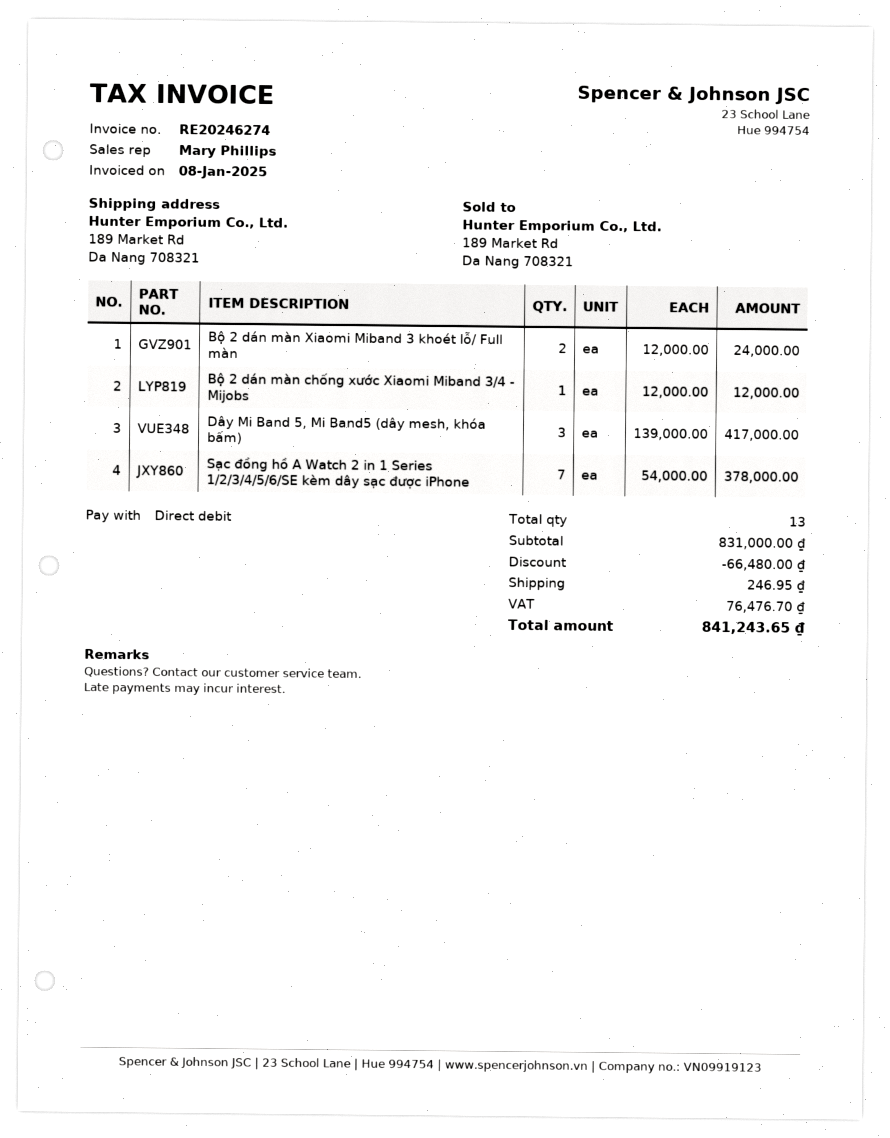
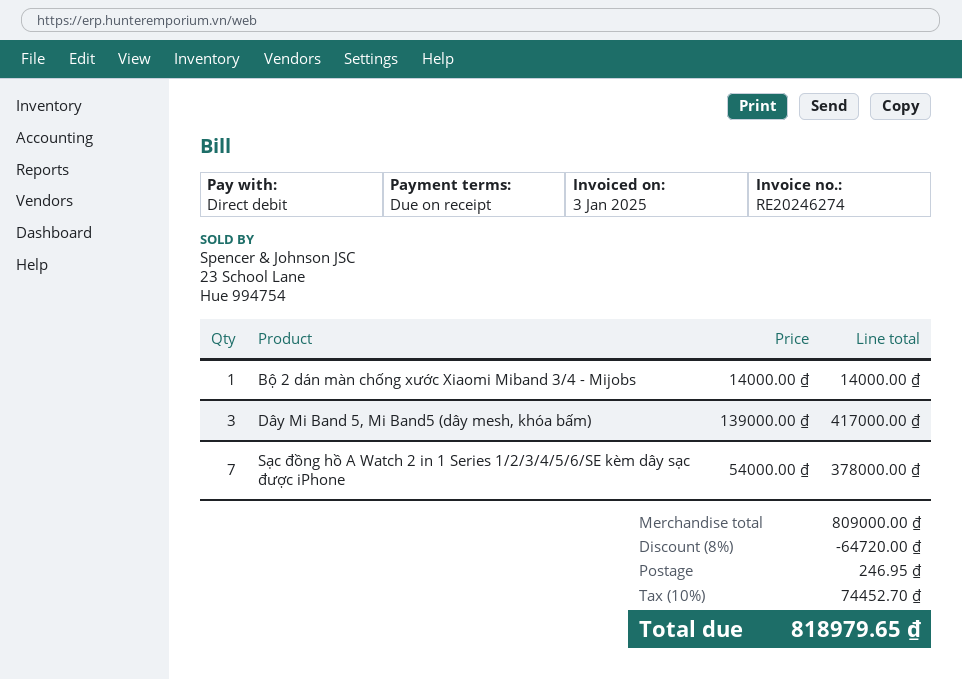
invoice date: 2025-01-08 -> 2025-01-03
Bộ 2 dán màn Xiaomi Miband 3 khoét lỗ/ Full màn: 2 x 12000.00 = 24000.00 -> none
Bộ 2 dán màn chống xước Xiaomi Miband 3/4 - Mijobs: 1 x 12000.00 = 12000.00 -> 1 x 14000.00 = 14000.00
subtotal: 831000.00 -> 809000.00
discount: 66480.00 -> 64720.00
tax: 76476.70 -> 74452.70
total: 841243.65 -> 818979.65

